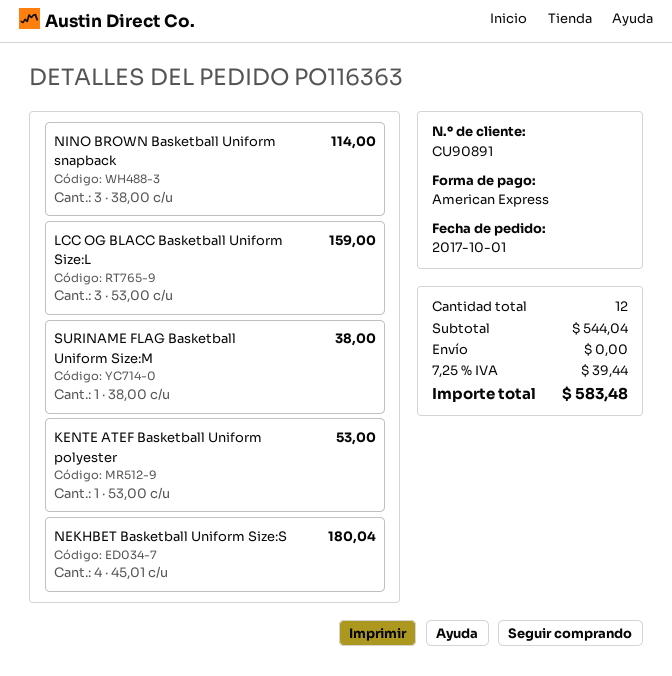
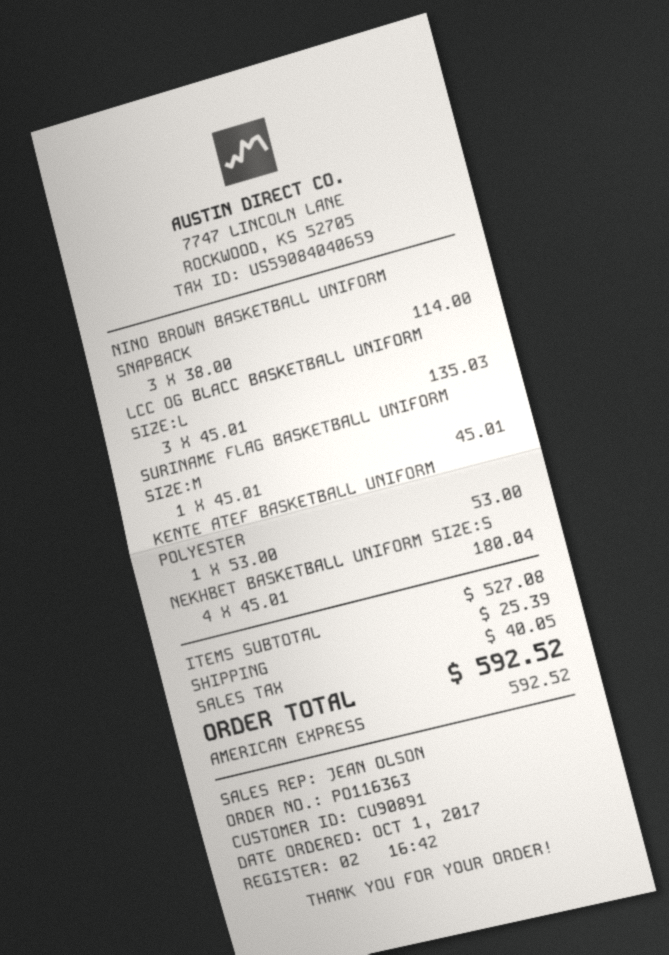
LCC OG BLACC Basketball Uniform Size:L: 3 x 53.00 = 159.00 -> 3 x 45.01 = 135.03
SURINAME FLAG Basketball Uniform Size:M: 1 x 38.00 = 38.00 -> 1 x 45.01 = 45.01
subtotal: 544.04 -> 527.08
shipping: 0.00 -> 25.39
tax: 39.44 -> 40.05
total: 583.48 -> 592.52

